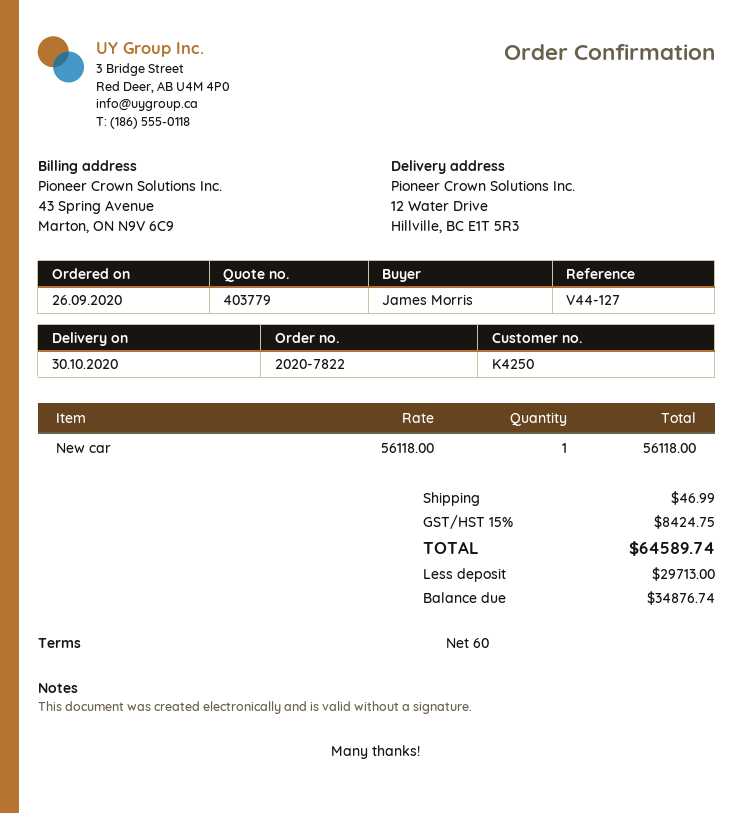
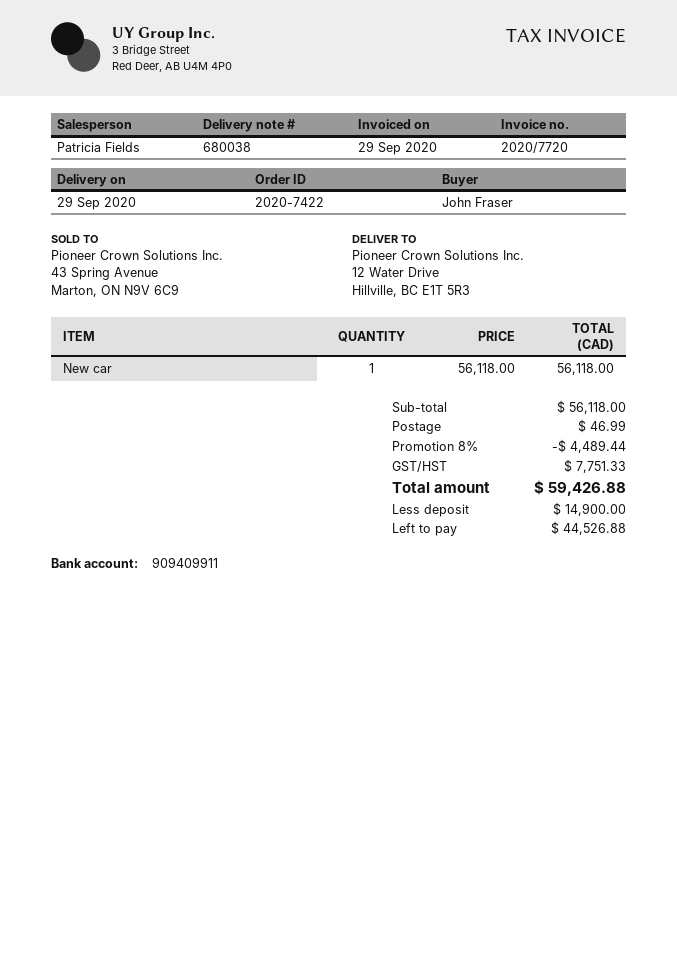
order number: 2020-7822 -> 2020-7422
delivery date: 2020-10-30 -> 2020-09-29
ordered by: James Morris -> John Fraser
discount: none -> 8% = 4489.44
tax: 8424.75 -> 7751.33
total: 64589.74 -> 59426.88
deposit: 29713.00 -> 14900.00
balance: 34876.74 -> 44526.88

